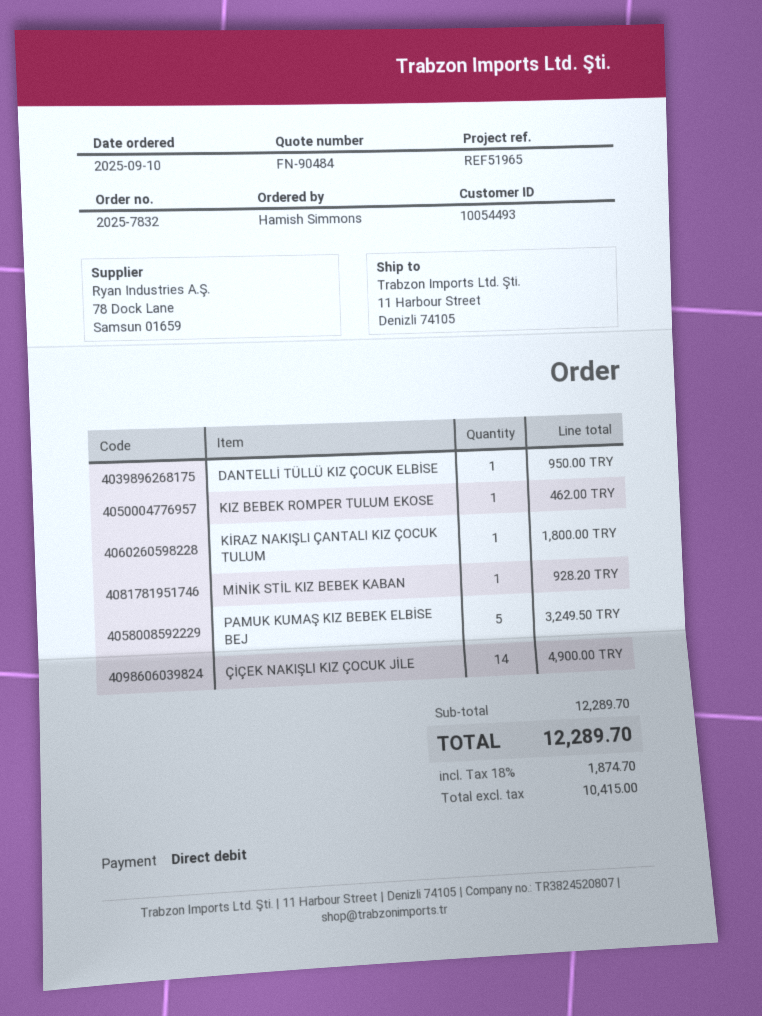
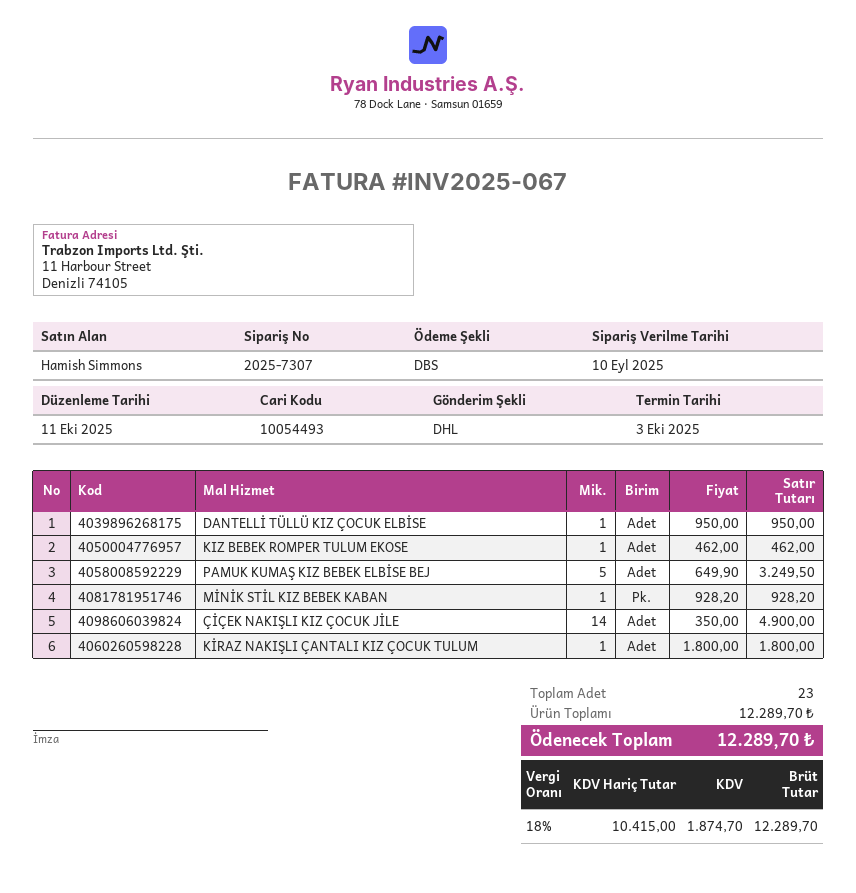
order number: 2025-7832 -> 2025-7307

